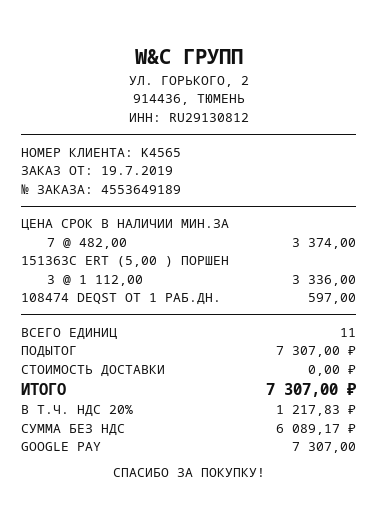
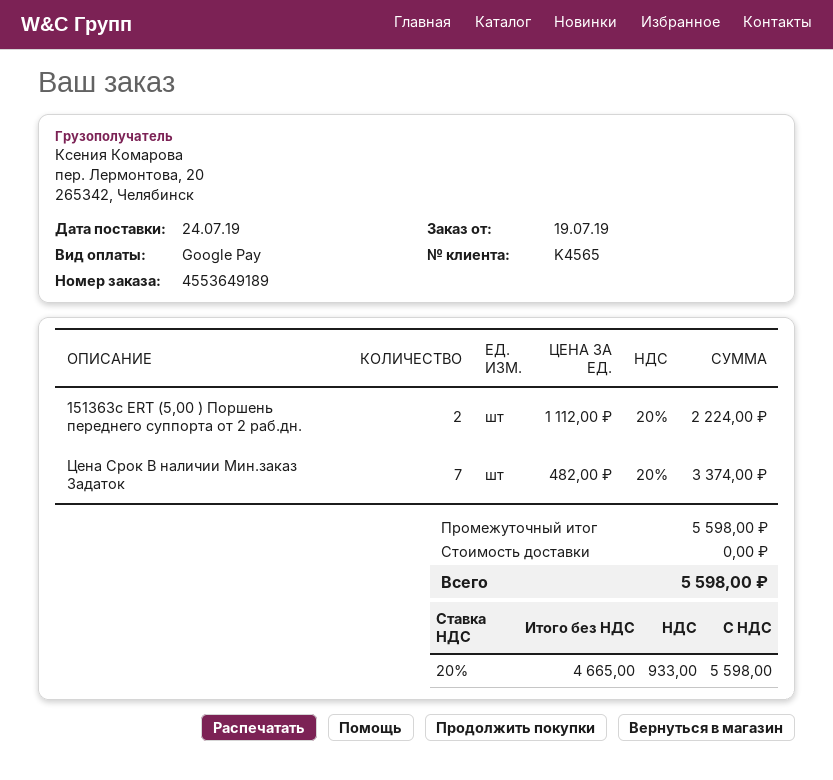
151363C ERT (5,00 ) ПОРШЕН: 3 x 1112.00 = 3336.00 -> 2 x 1112.00 = 2224.00
108474 DEQST ОТ 1 РАБ.ДН.: 1 x 597.00 = 597.00 -> none
subtotal: 7307.00 -> 5598.00
net: 6089.17 -> 4665.00
tax: 20% = 1217.83 -> 20% = 933.00
total: 7307.00 -> 5598.00

